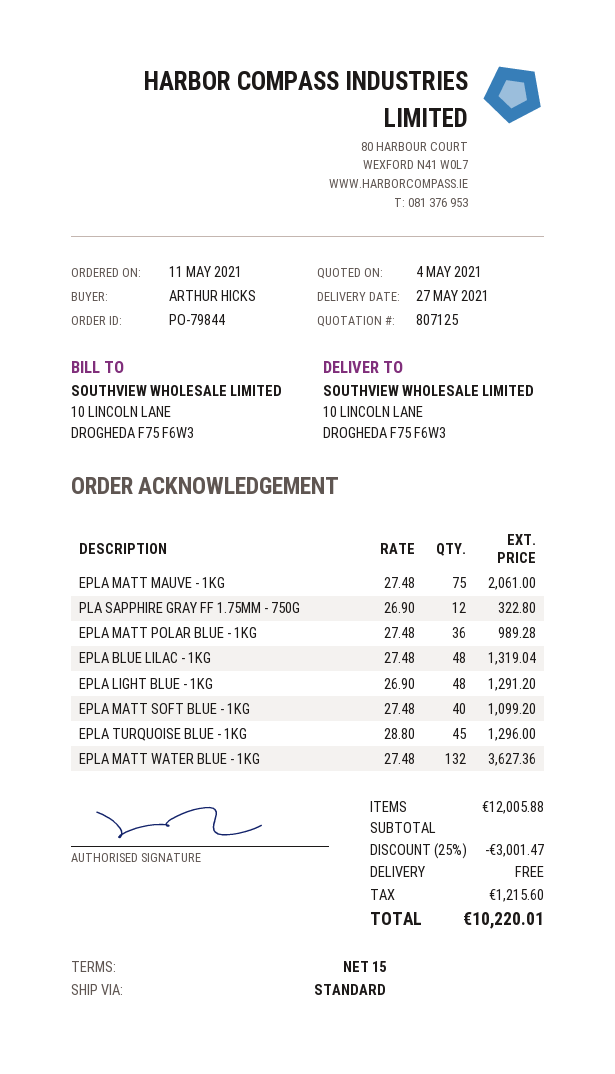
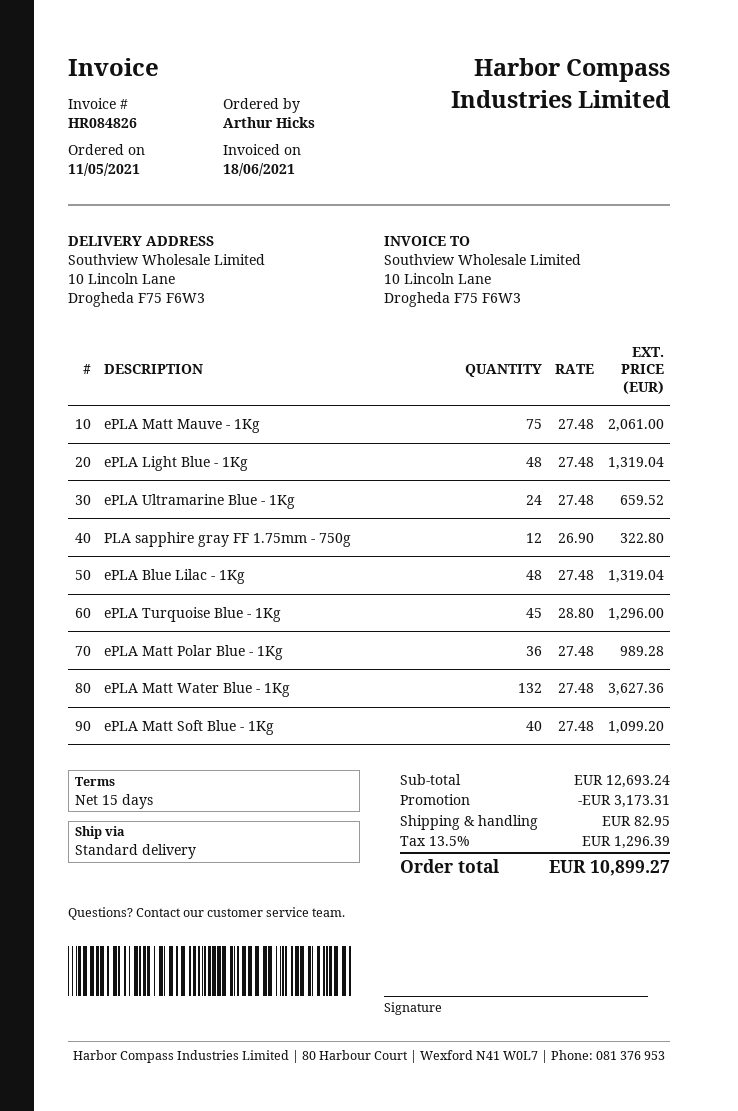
EPLA LIGHT BLUE - 1KG: 48 x 26.90 = 1291.20 -> 48 x 27.48 = 1319.04
ePLA Ultramarine Blue - 1Kg: none -> 24 x 27.48 = 659.52
subtotal: 12005.88 -> 12693.24
discount: 3001.47 -> 3173.31
shipping: 0.00 -> 82.95
tax: 1215.60 -> 1296.39
total: 10220.01 -> 10899.27

